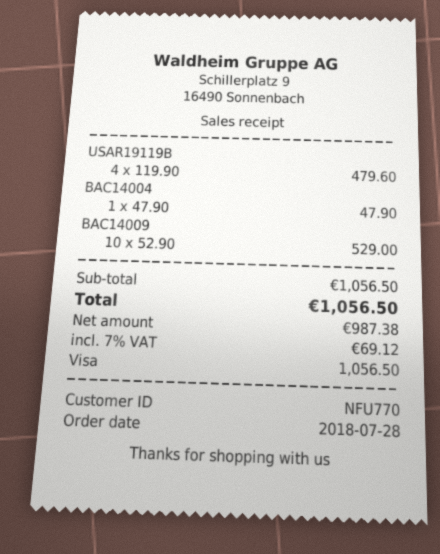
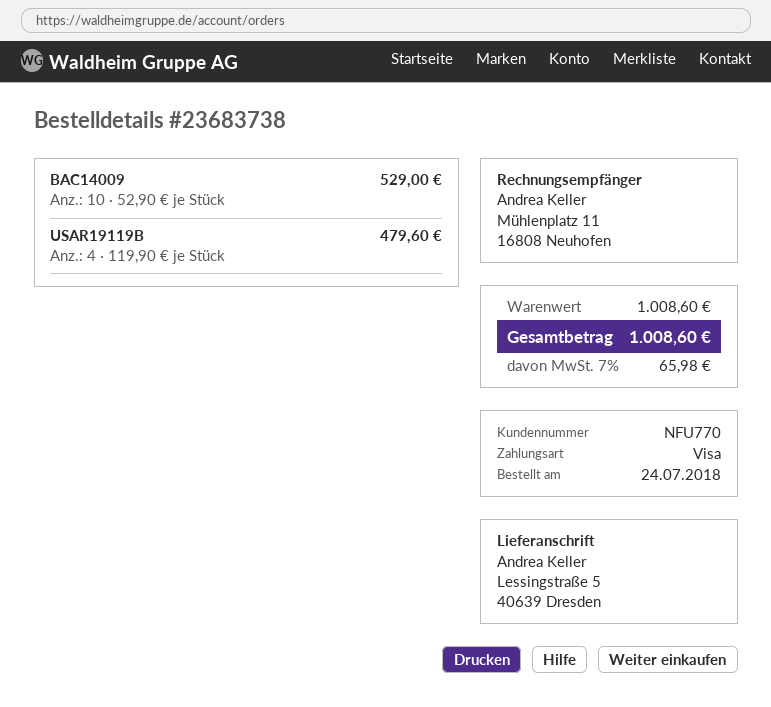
order date: 2018-07-28 -> 2018-07-24
BAC14004: 1 x 47.90 = 47.90 -> none
subtotal: 1056.50 -> 1008.60
tax: 7% = 69.12 -> 7% = 65.98
total: 1056.50 -> 1008.60

